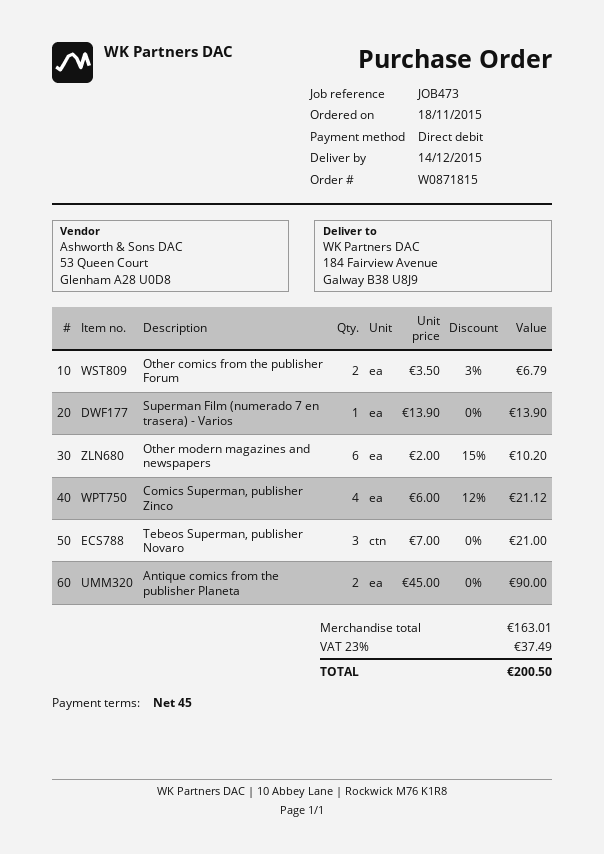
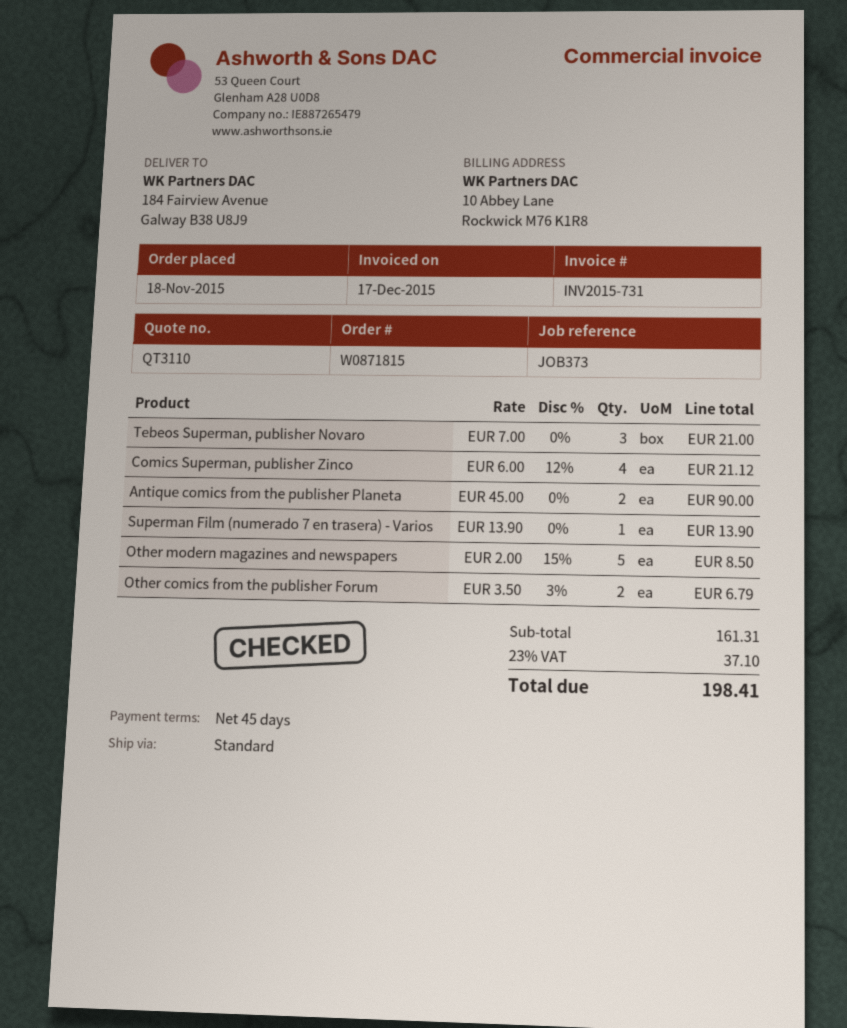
reference: JOB473 -> JOB373
Other modern magazines and newspapers: 6 x 2.00 - 15% = 10.20 -> 5 x 2.00 - 15% = 8.50
subtotal: 163.01 -> 161.31
tax: 23% = 37.49 -> 23% = 37.10
total: 200.50 -> 198.41

